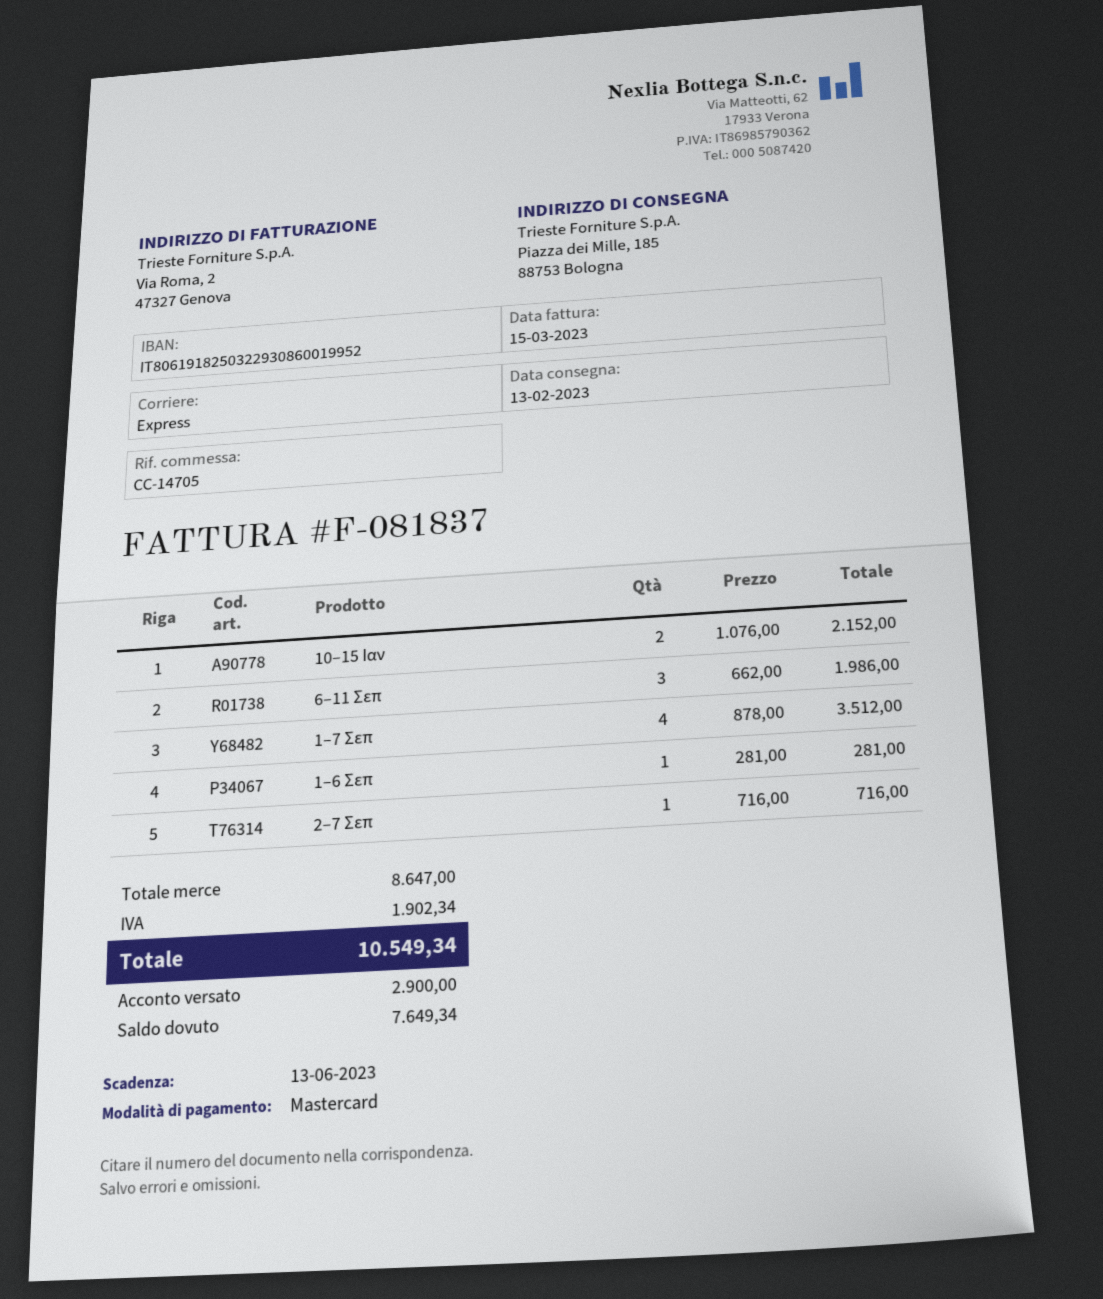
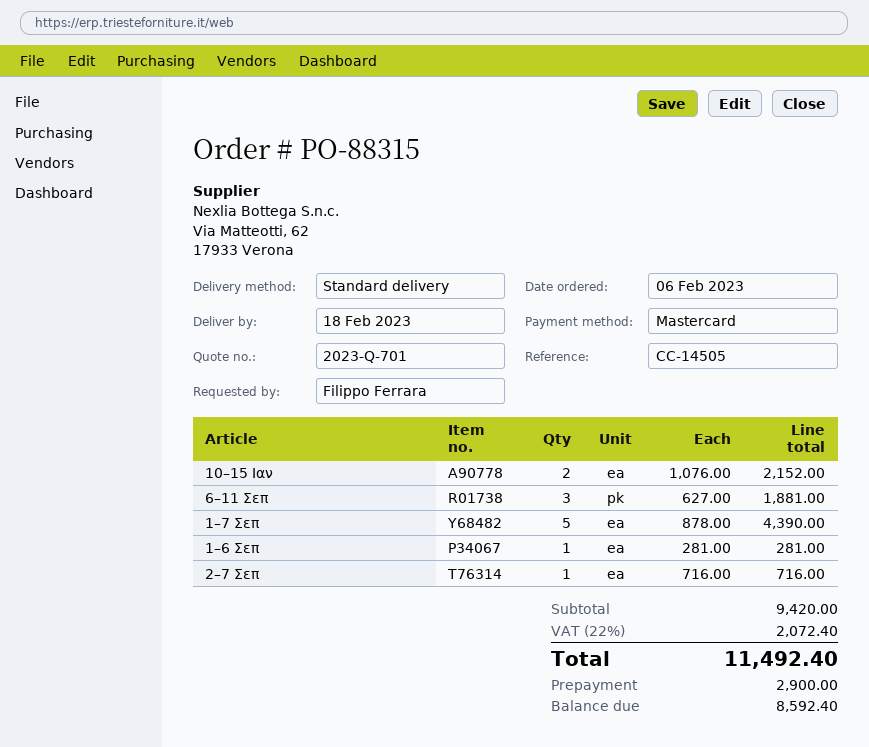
delivery date: 2023-02-13 -> 2023-02-18
reference: CC-14705 -> CC-14505
shipping method: express -> standard
6–11 Σεπ: 3 x 662.00 = 1986.00 -> 3 x 627.00 = 1881.00
1–7 Σεπ: 4 x 878.00 = 3512.00 -> 5 x 878.00 = 4390.00
subtotal: 8647.00 -> 9420.00
tax: 1902.34 -> 2072.40
total: 10549.34 -> 11492.40
balance: 7649.34 -> 8592.40

